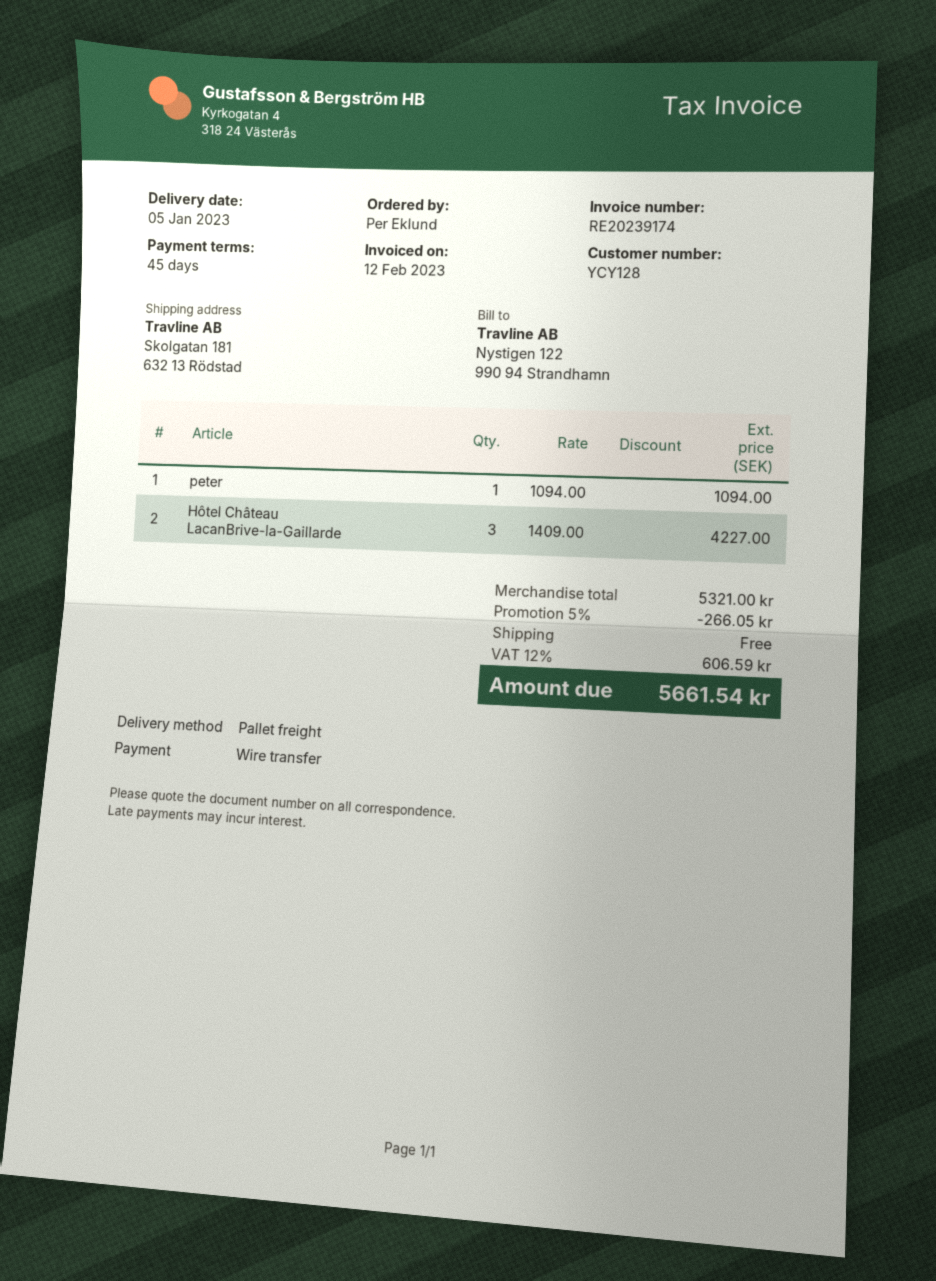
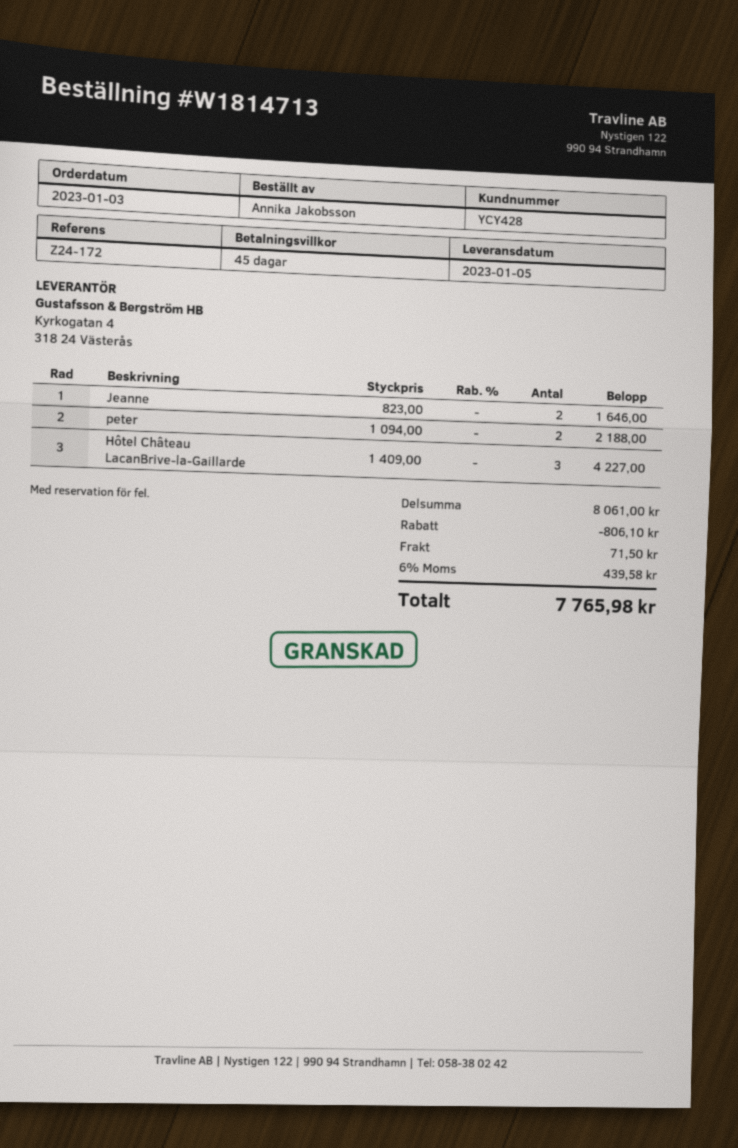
customer number: YCY128 -> YCY428
ordered by: Per Eklund -> Annika Jakobsson
peter: 1 x 1094.00 = 1094.00 -> 2 x 1094.00 = 2188.00
Jeanne: none -> 2 x 823.00 = 1646.00
subtotal: 5321.00 -> 8061.00
discount: 266.05 -> 806.10
shipping: 0.00 -> 71.50
tax: 12% = 606.59 -> 6% = 439.58
total: 5661.54 -> 7765.98

